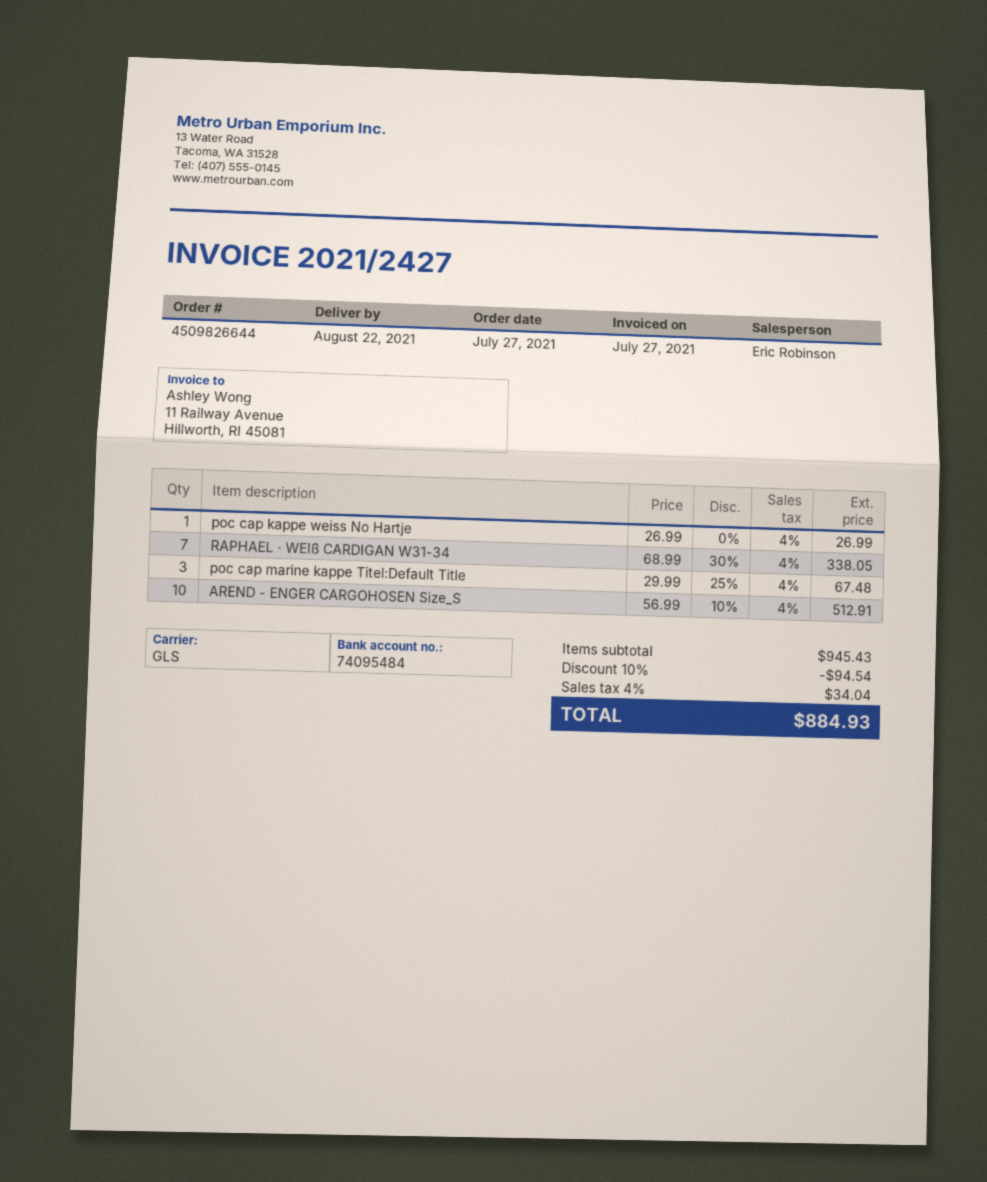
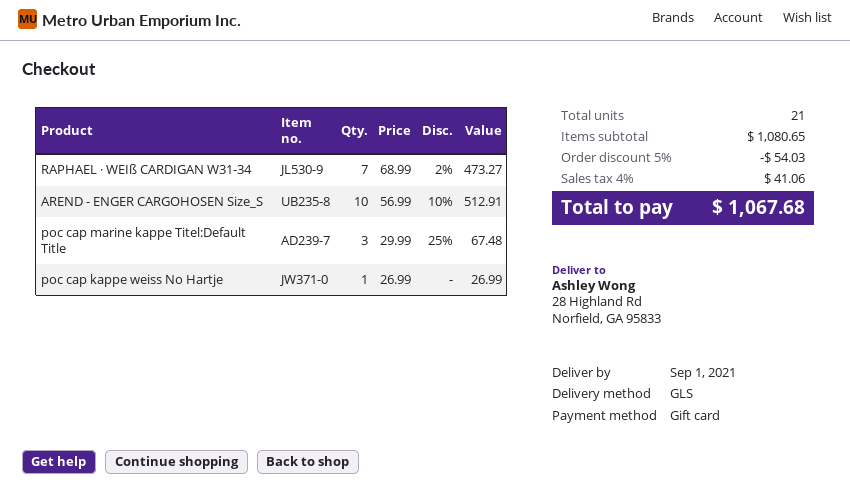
delivery date: 2021-08-22 -> 2021-09-01
RAPHAEL · WEIß CARDIGAN W31-34: 7 x 68.99 - 30% = 338.05 -> 7 x 68.99 - 2% = 473.27
subtotal: 945.43 -> 1080.65
discount: 10% = 94.54 -> 5% = 54.03
tax: 4% = 34.04 -> 4% = 41.06
total: 884.93 -> 1067.68

